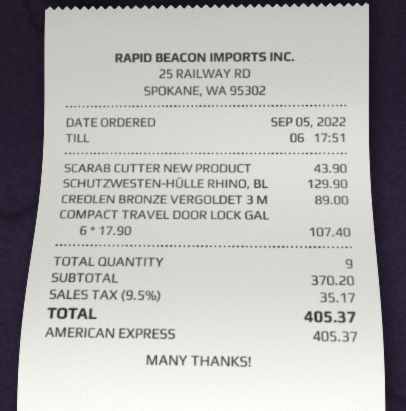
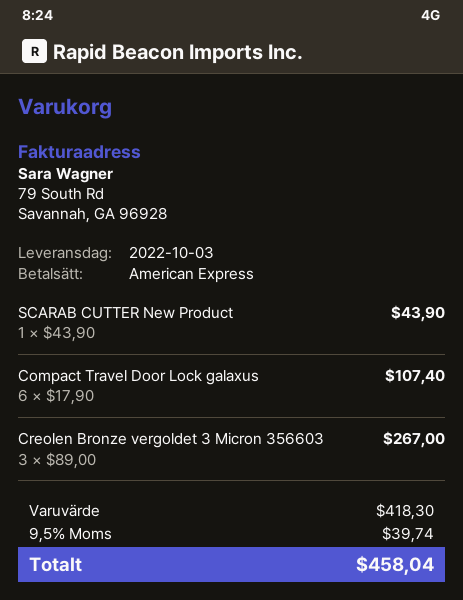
SCHUTZWESTEN-HÜLLE RHINO, BL: 1 x 129.90 = 129.90 -> none
CREOLEN BRONZE VERGOLDET 3 M: 1 x 89.00 = 89.00 -> 3 x 89.00 = 267.00
subtotal: 370.20 -> 418.30
tax: 9.5% = 35.17 -> 9.5% = 39.74
total: 405.37 -> 458.04

